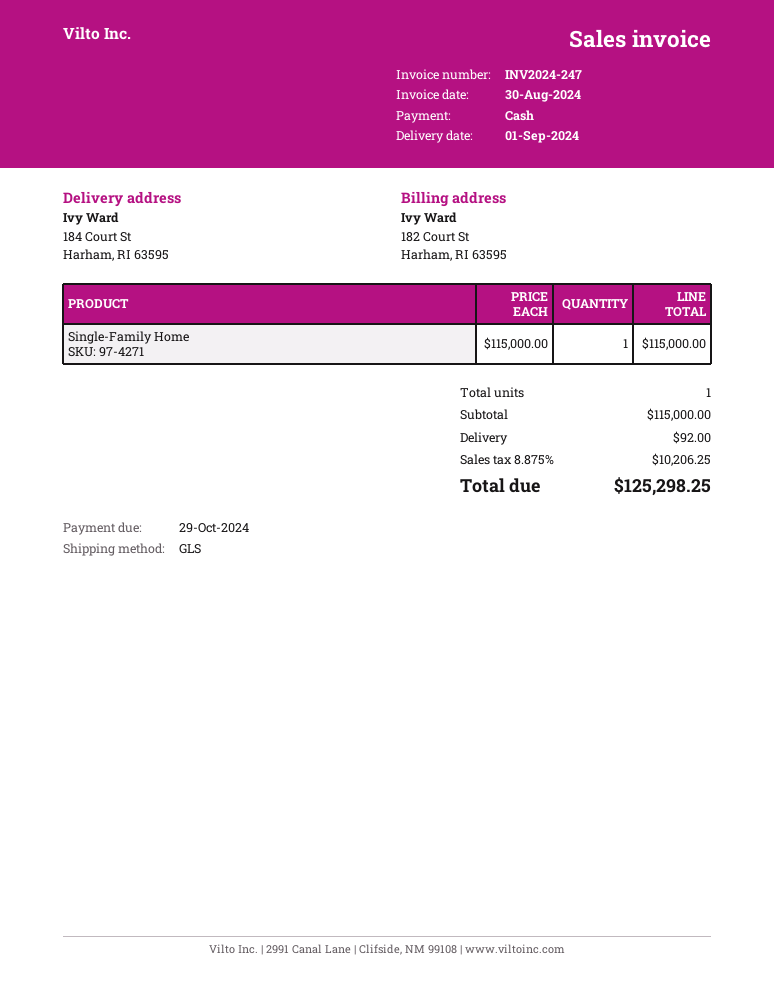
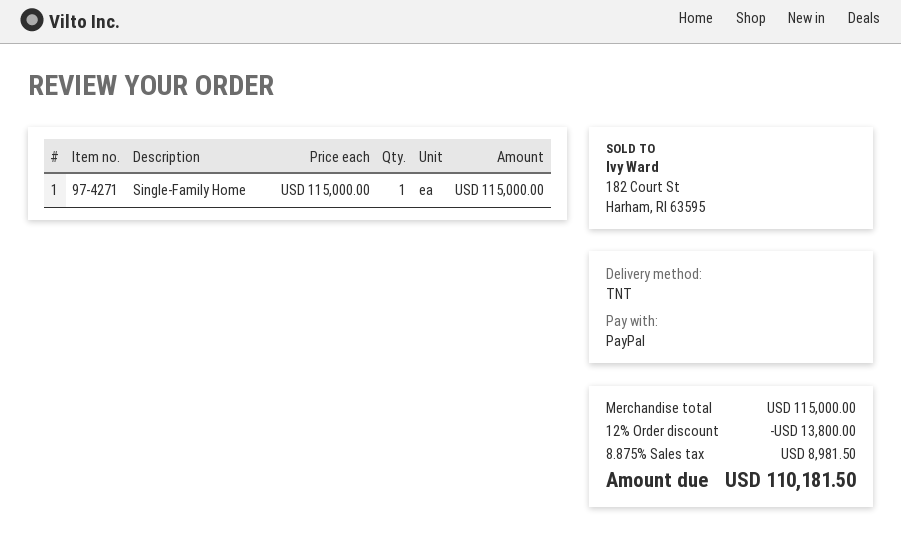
payment method: cash -> PayPal
shipping method: GLS -> TNT
discount: none -> 12% = 13800.00
shipping: 92.00 -> none
tax: 8.875% = 10206.25 -> 8.875% = 8981.50
total: 125298.25 -> 110181.50

